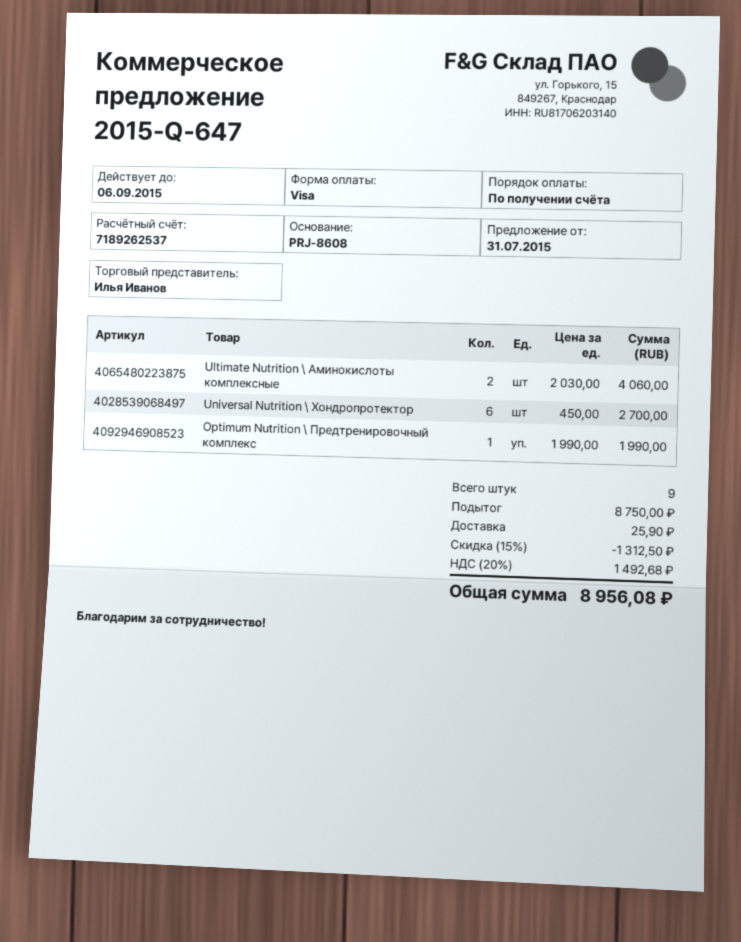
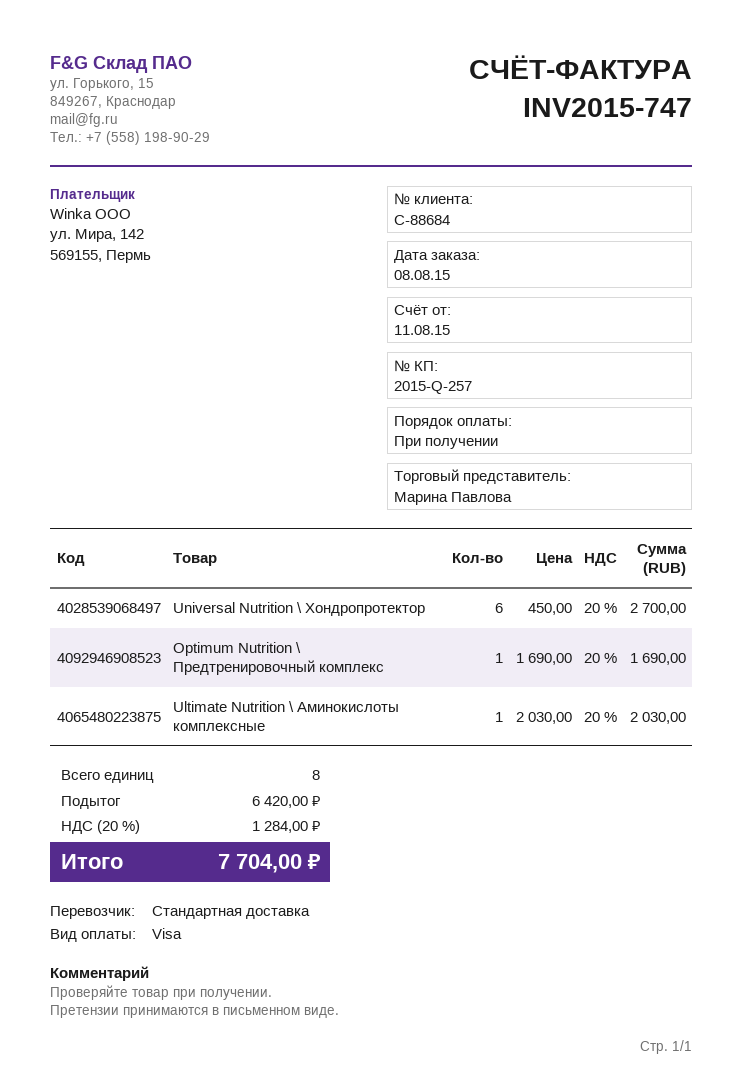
quote number: 2015-Q-647 -> 2015-Q-257
sales rep: Илья Иванов -> Марина Павлова
Ultimate Nutrition \ Аминокислоты комплексные: 2 x 2030.00 = 4060.00 -> 1 x 2030.00 = 2030.00
Optimum Nutrition \ Предтренировочный комплекс: 1 x 1990.00 = 1990.00 -> 1 x 1690.00 = 1690.00
total quantity: 9 -> 8
subtotal: 8750.00 -> 6420.00
discount: 15% = 1312.50 -> none
shipping: 25.90 -> none
tax: 20% = 1492.68 -> 20% = 1284.00
total: 8956.08 -> 7704.00

